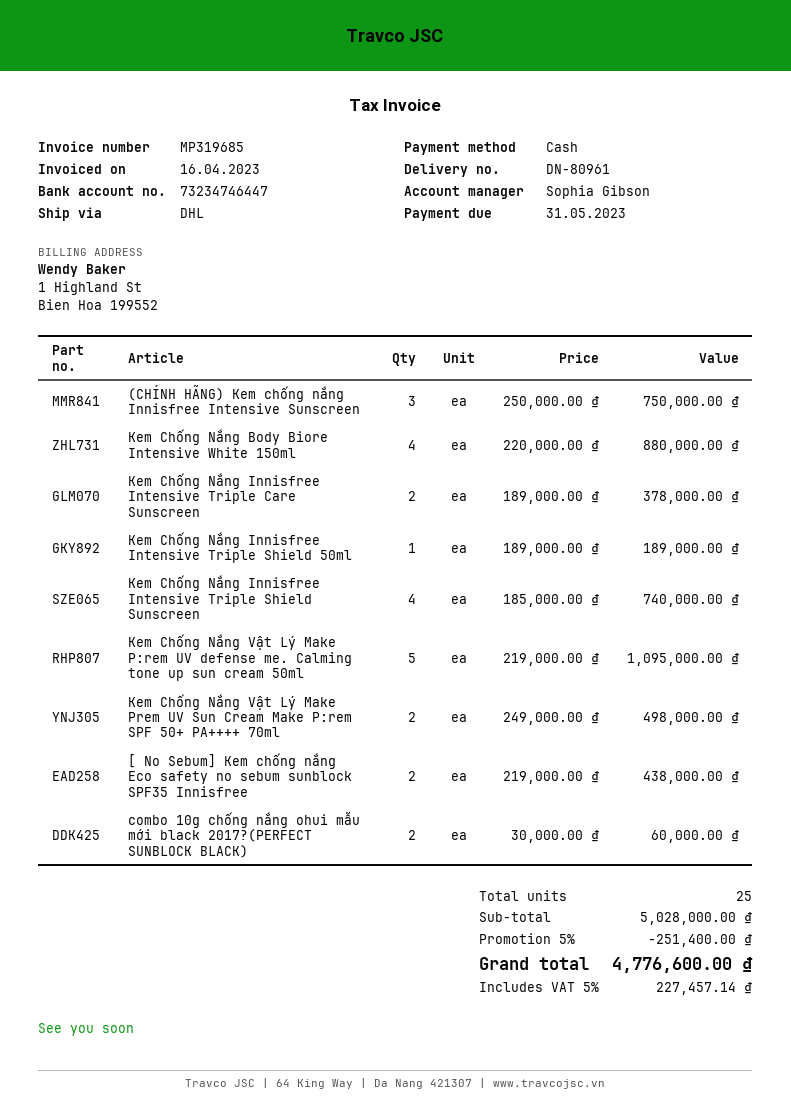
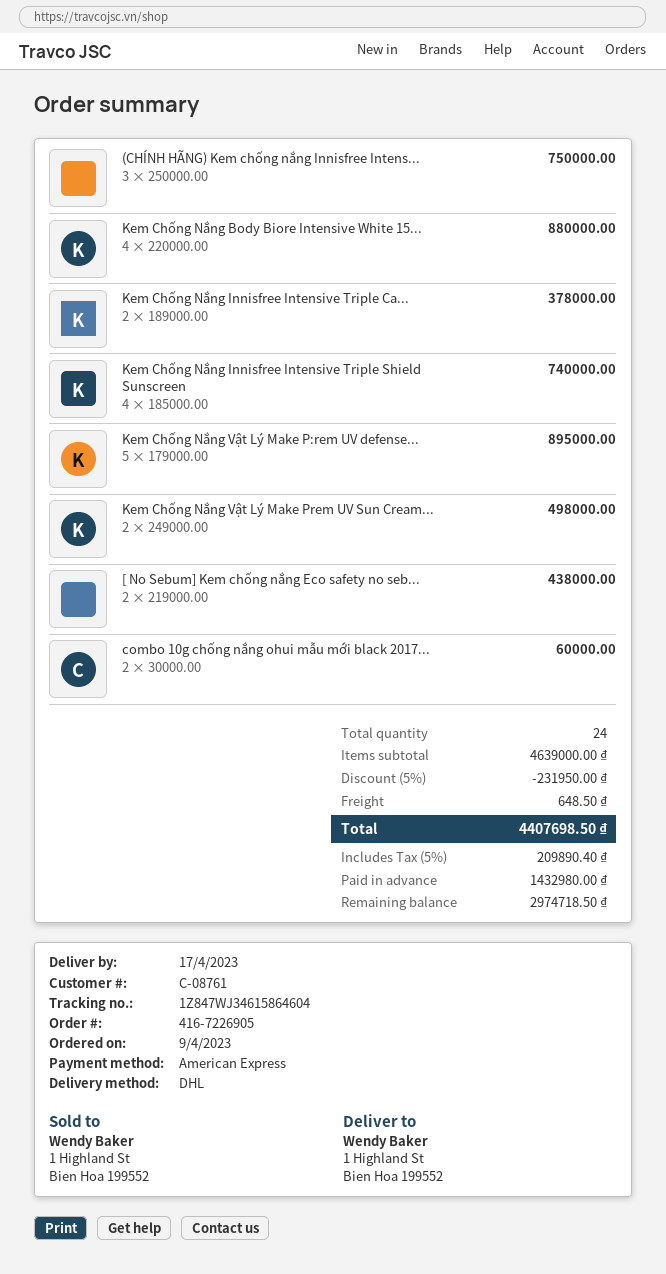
payment method: cash -> American Express
Kem Chống Nắng Innisfree Intensive Triple Shield 50ml: 1 x 189000.00 = 189000.00 -> none
Kem Chống Nắng Vật Lý Make P:rem UV defense me. Calming tone up sun cream 50ml: 5 x 219000.00 = 1095000.00 -> 5 x 179000.00 = 895000.00
total quantity: 25 -> 24
subtotal: 5028000.00 -> 4639000.00
discount: 5% = 251400.00 -> 5% = 231950.00
shipping: none -> 648.50
tax: 5% = 227457.14 -> 5% = 209890.40
total: 4776600.00 -> 4407698.50

